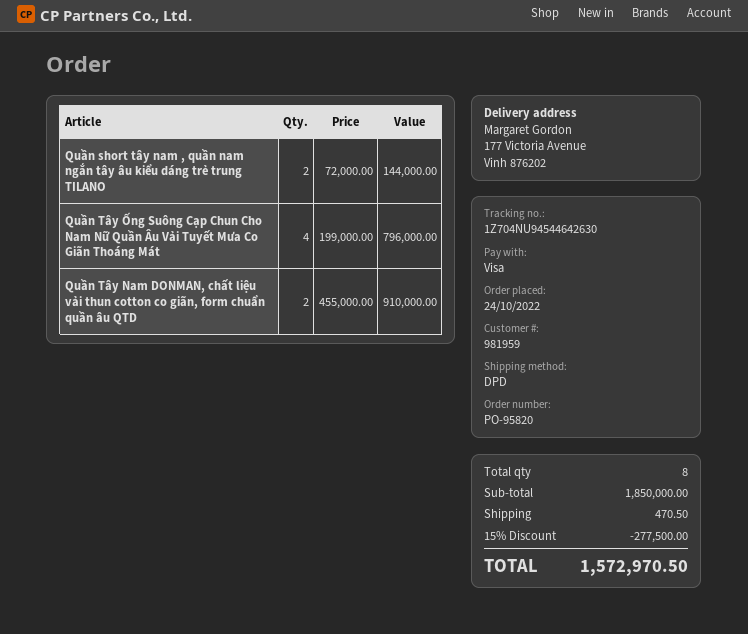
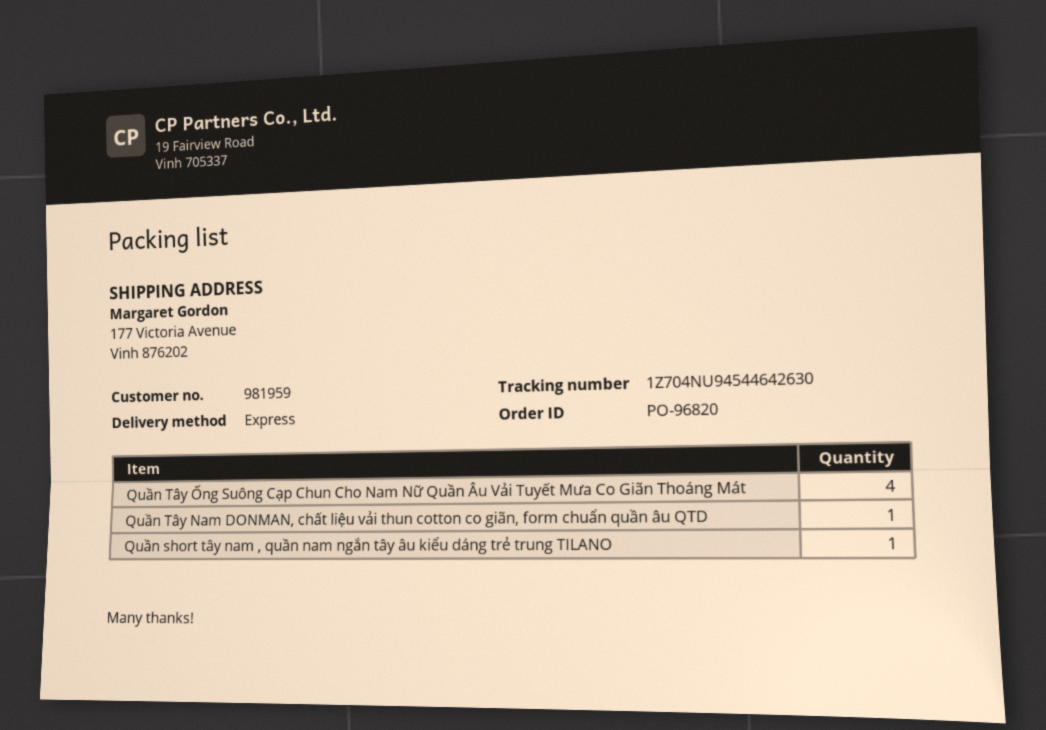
order number: PO-95820 -> PO-96820
shipping method: DPD -> express
Quần short tây nam , quần nam ngắn tây âu kiểu dáng trẻ trung TILANO: 2 -> 1
Quần Tây Nam DONMAN, chất liệu vải thun cotton co giãn, form chuẩn quần âu QTD: 2 -> 1

